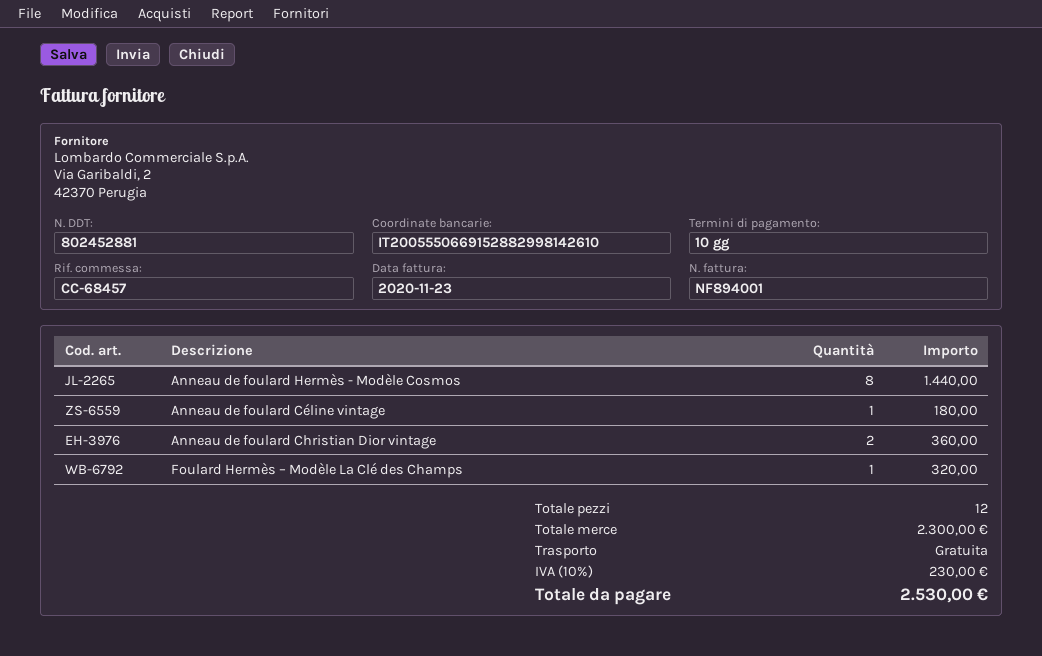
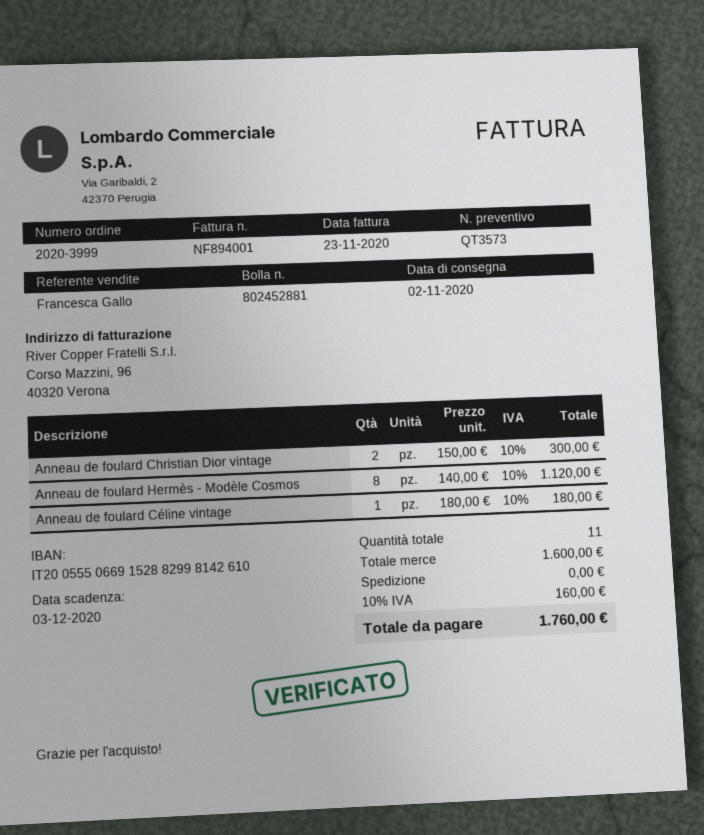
Anneau de foulard Hermès - Modèle Cosmos: 8 for 1440.00 -> 8 for 1120.00
Anneau de foulard Christian Dior vintage: 2 for 360.00 -> 2 for 300.00
Foulard Hermès – Modèle La Clé des Champs: 1 for 320.00 -> none
total quantity: 12 -> 11
subtotal: 2300.00 -> 1600.00
tax: 10% = 230.00 -> 10% = 160.00
total: 2530.00 -> 1760.00

